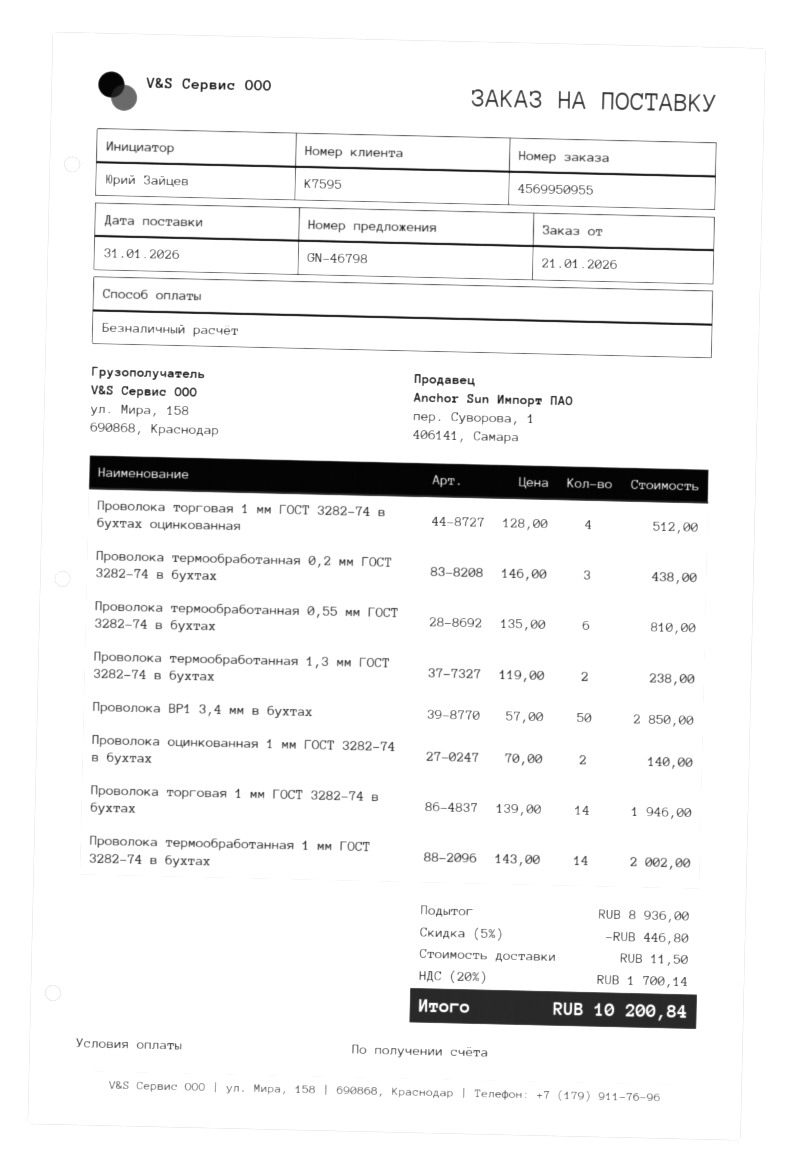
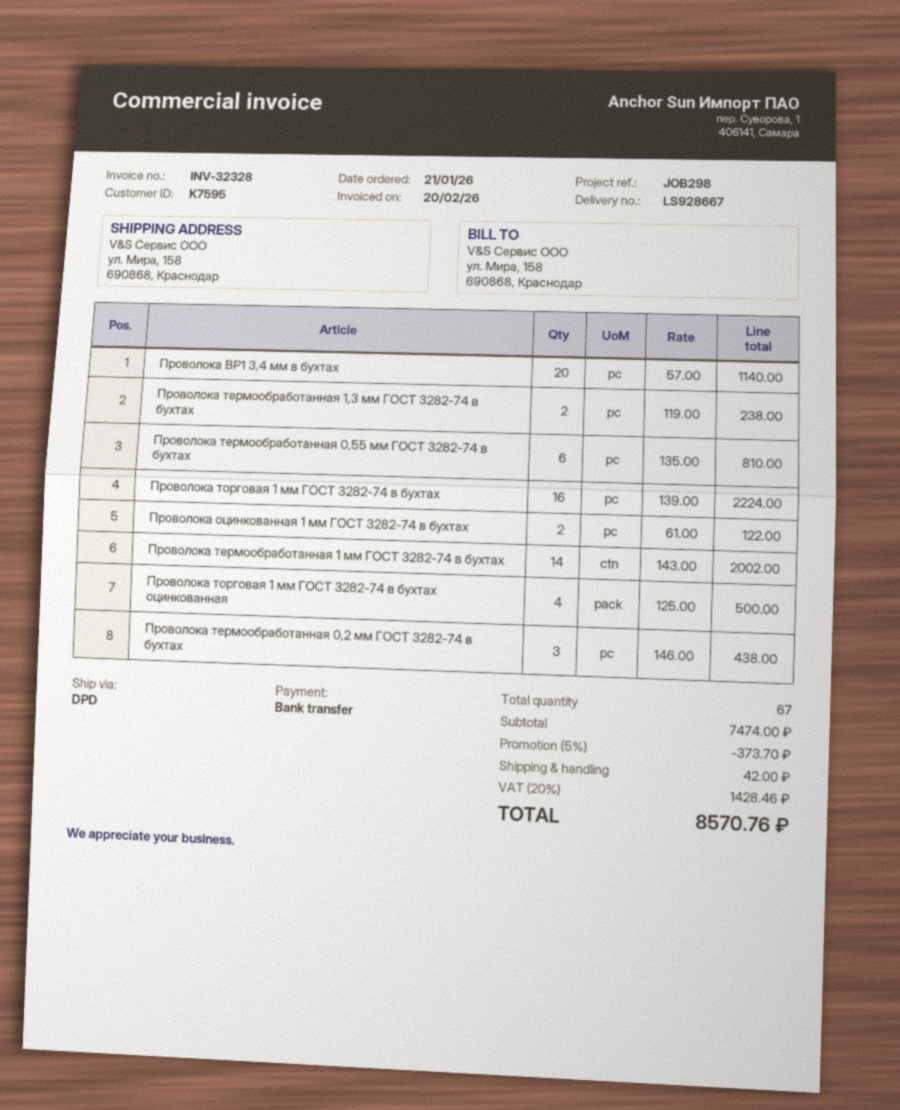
Проволока торговая 1 мм ГОСТ 3282-74 в бухтах оцинкованная: 4 x 128.00 = 512.00 -> 4 x 125.00 = 500.00
Проволока ВР1 3,4 мм в бухтах: 50 x 57.00 = 2850.00 -> 20 x 57.00 = 1140.00
Проволока оцинкованная 1 мм ГОСТ 3282-74 в бухтах: 2 x 70.00 = 140.00 -> 2 x 61.00 = 122.00
Проволока торговая 1 мм ГОСТ 3282-74 в бухтах: 14 x 139.00 = 1946.00 -> 16 x 139.00 = 2224.00
subtotal: 8936.00 -> 7474.00
discount: 5% = 446.80 -> 5% = 373.70
shipping: 11.50 -> 42.00
tax: 20% = 1700.14 -> 20% = 1428.46
total: 10200.84 -> 8570.76

